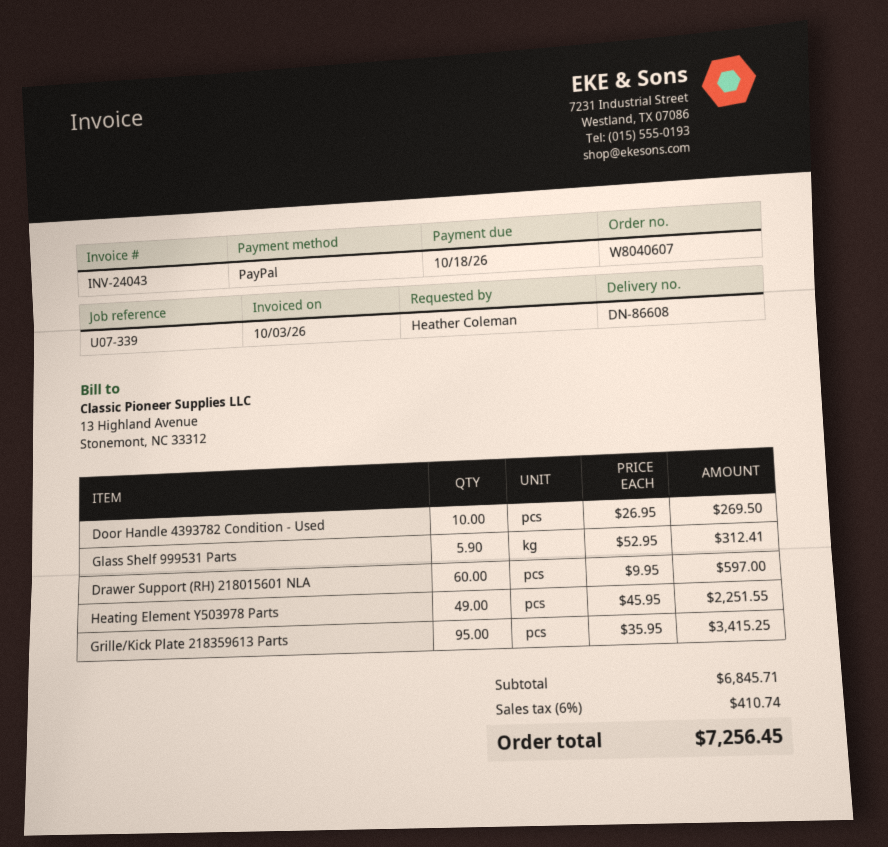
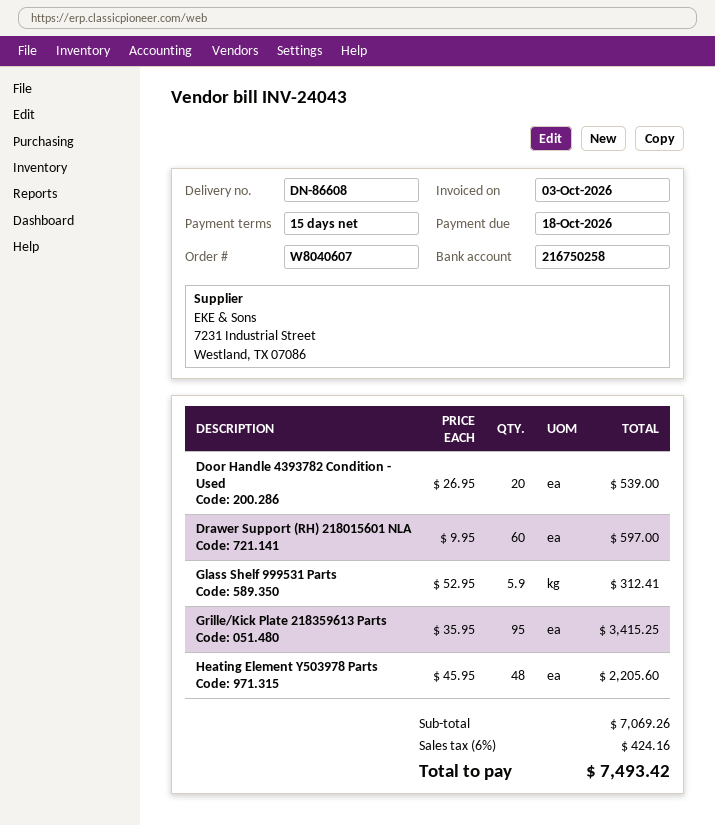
Door Handle 4393782 Condition - Used: 10 x 26.95 = 269.50 -> 20 x 26.95 = 539.00
Heating Element Y503978 Parts: 49 x 45.95 = 2251.55 -> 48 x 45.95 = 2205.60
subtotal: 6845.71 -> 7069.26
tax: 6% = 410.74 -> 6% = 424.16
total: 7256.45 -> 7493.42

